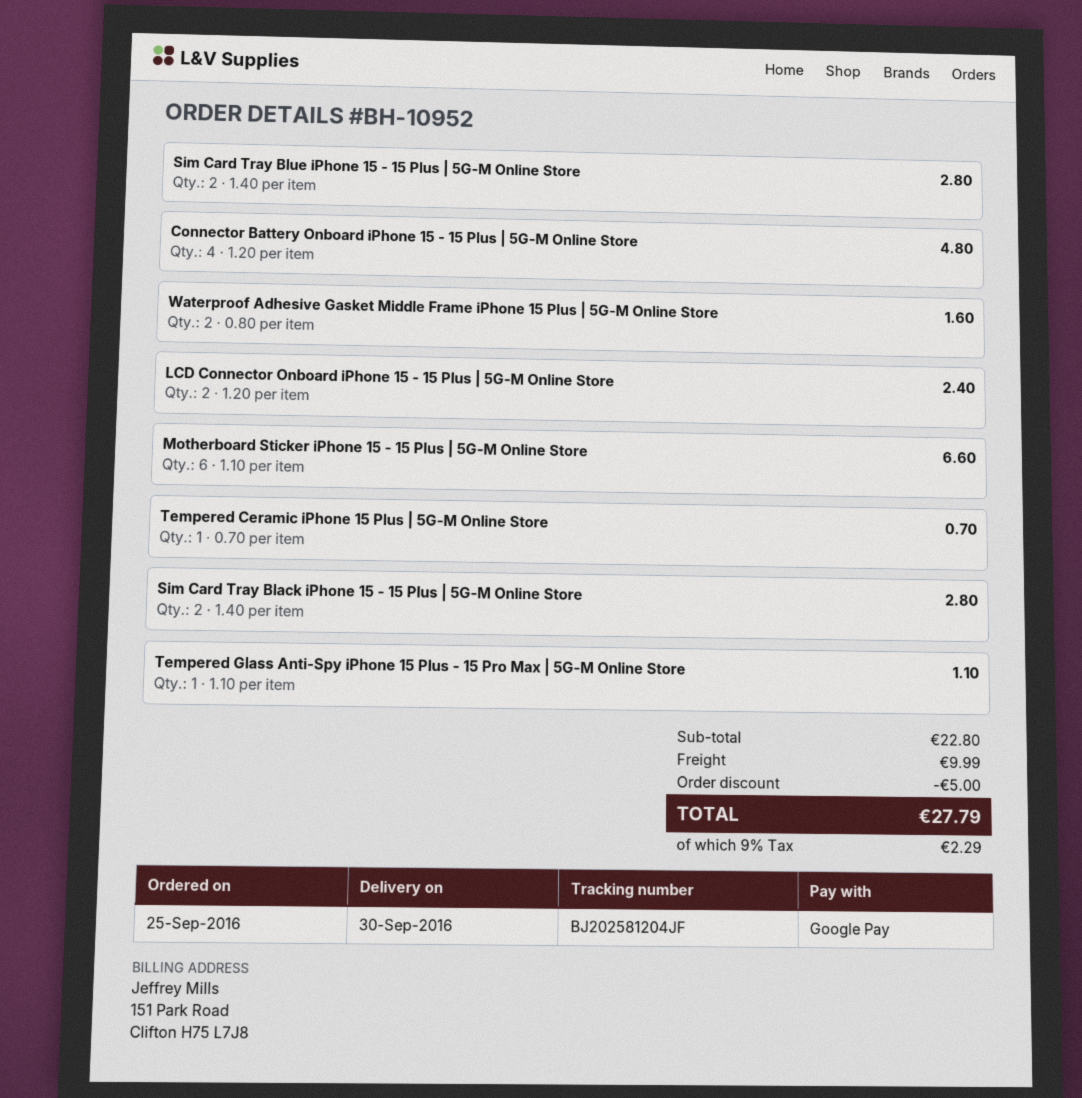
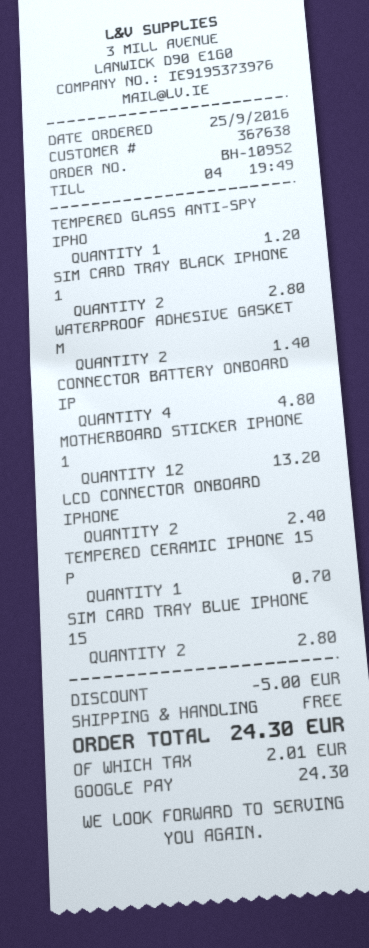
Waterproof Adhesive Gasket Middle Frame iPhone 15 Plus | 5G-M Online Store: 2 for 1.60 -> 2 for 1.40
Motherboard Sticker iPhone 15 - 15 Plus | 5G-M Online Store: 6 for 6.60 -> 12 for 13.20
Tempered Glass Anti-Spy iPhone 15 Plus - 15 Pro Max | 5G-M Online Store: 1 for 1.10 -> 1 for 1.20
shipping: 9.99 -> 0.00
tax: 2.29 -> 2.01
total: 27.79 -> 24.30

